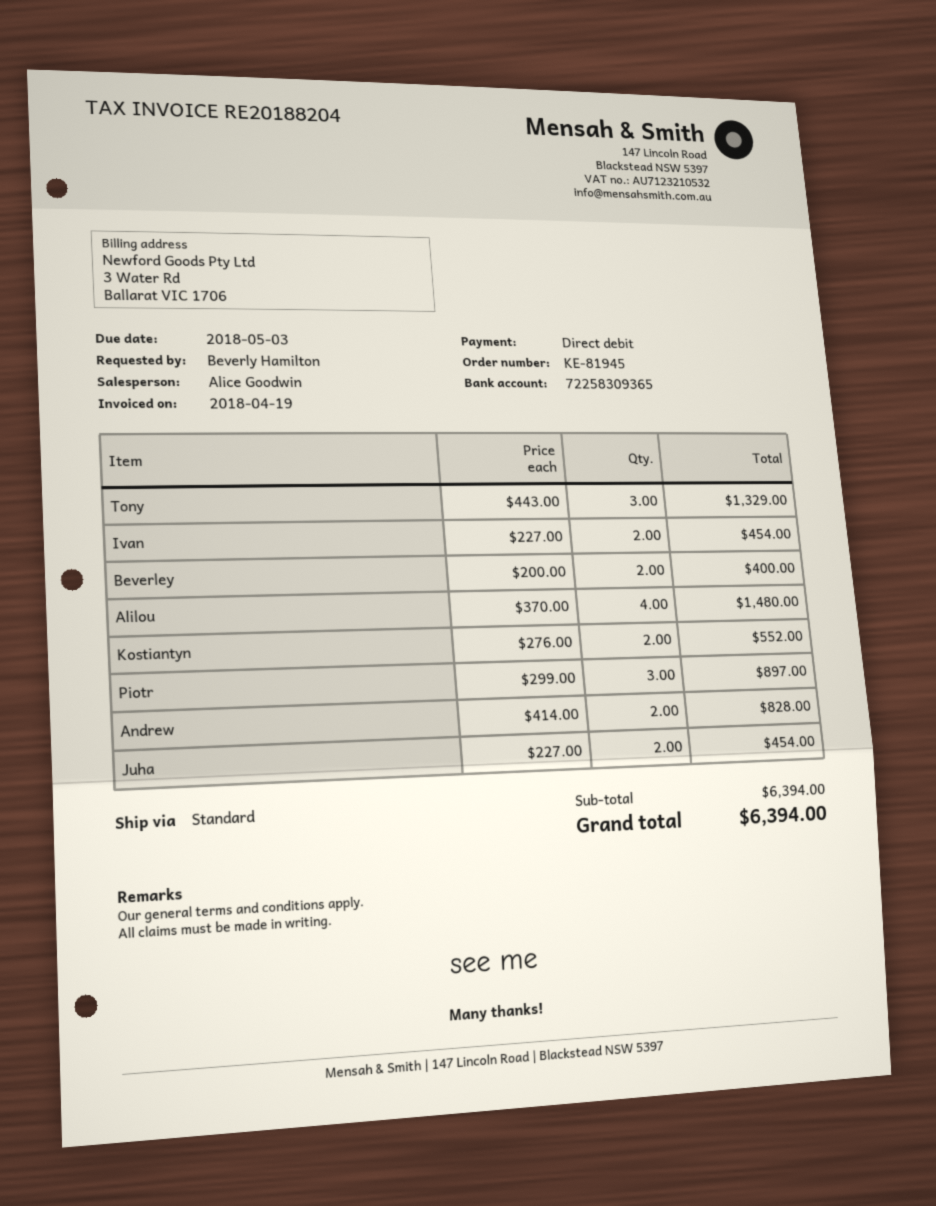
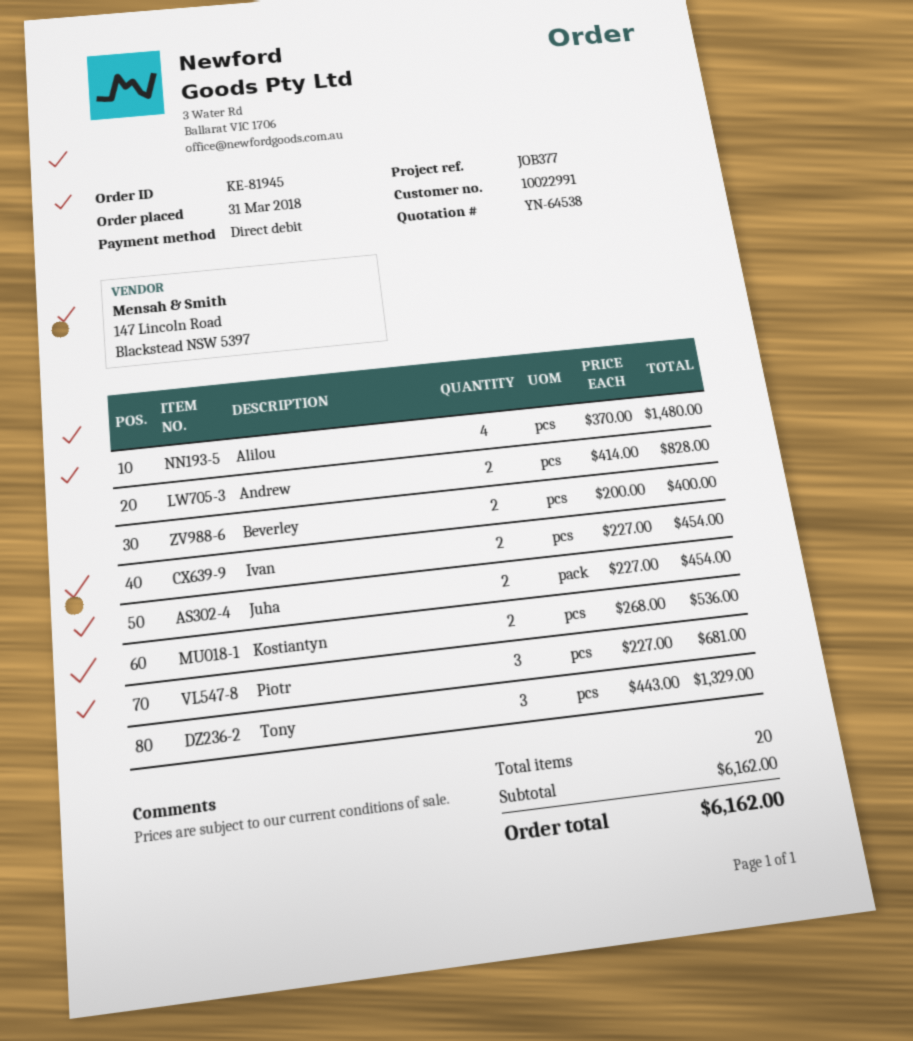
Kostiantyn: 2 x 276.00 = 552.00 -> 2 x 268.00 = 536.00
Piotr: 3 x 299.00 = 897.00 -> 3 x 227.00 = 681.00
subtotal: 6394.00 -> 6162.00
total: 6394.00 -> 6162.00

